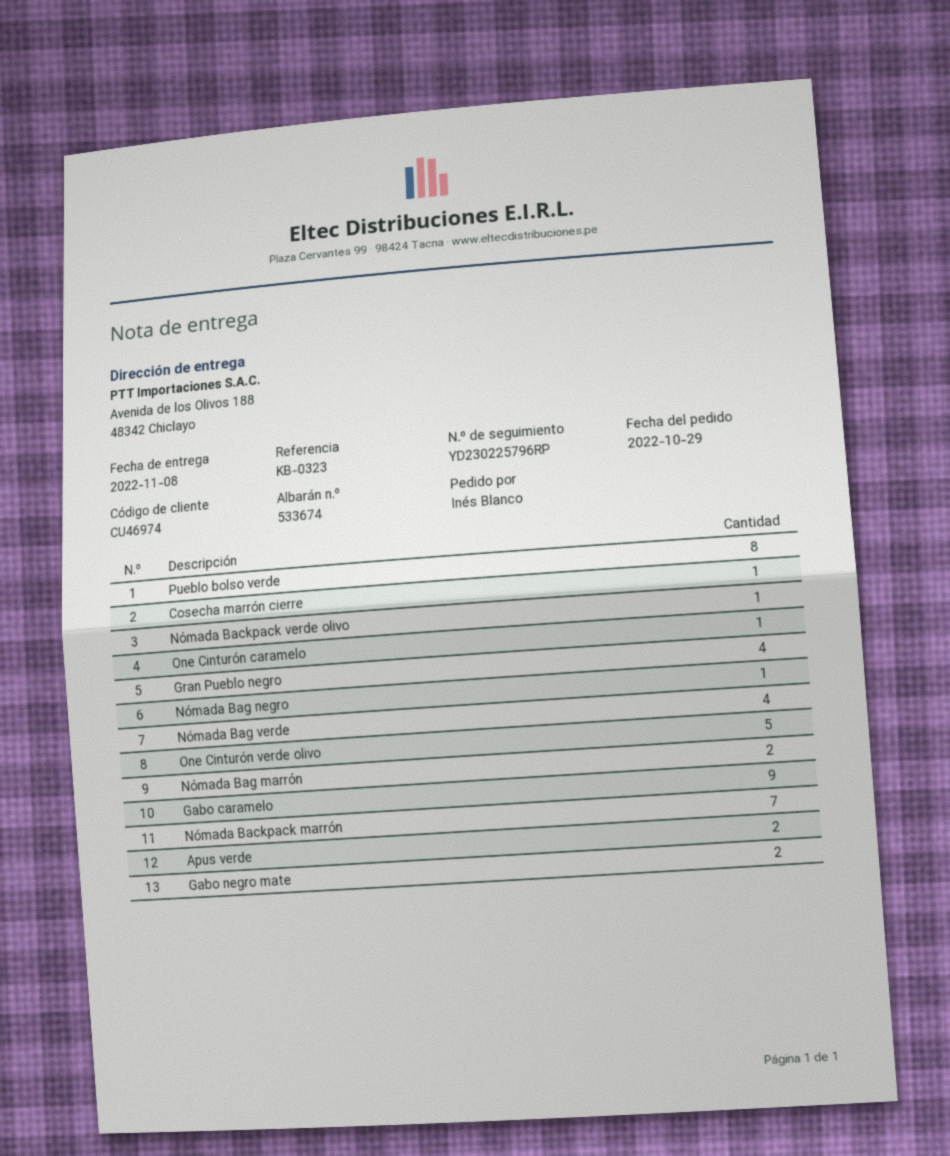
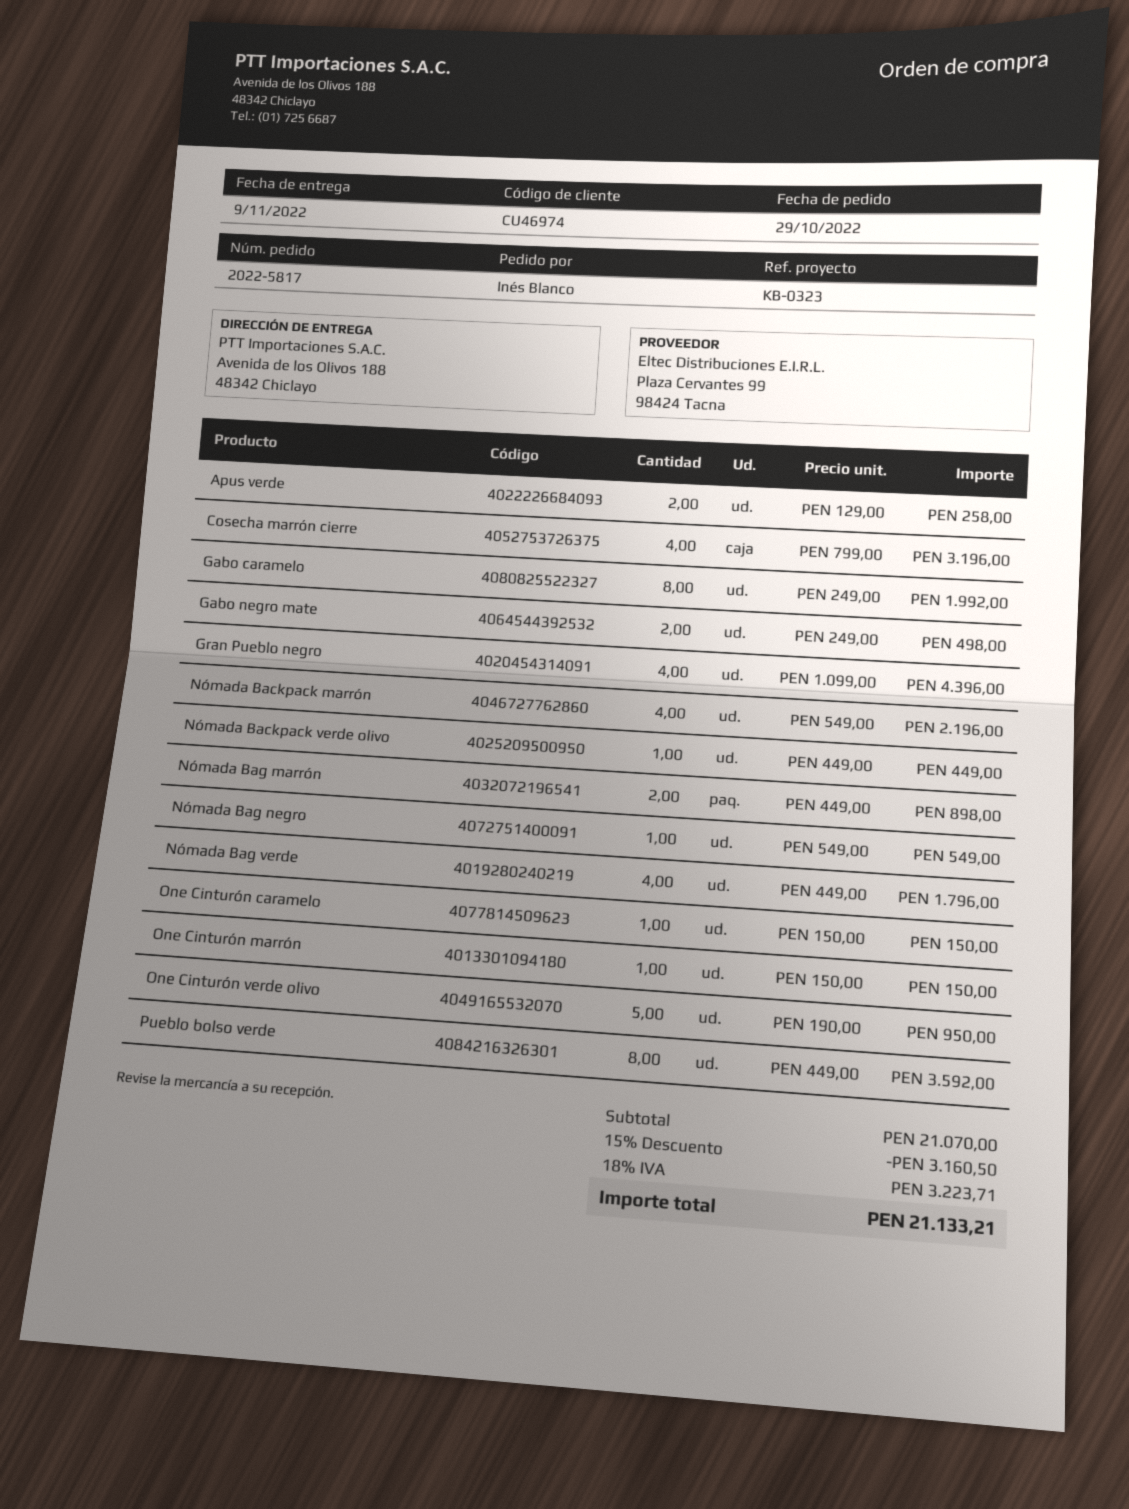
delivery date: 2022-11-08 -> 2022-11-09
Cosecha marrón cierre: 1 -> 4
Gabo caramelo: 9 -> 8
Nómada Backpack marrón: 7 -> 4
One Cinturón marrón: none -> 1

